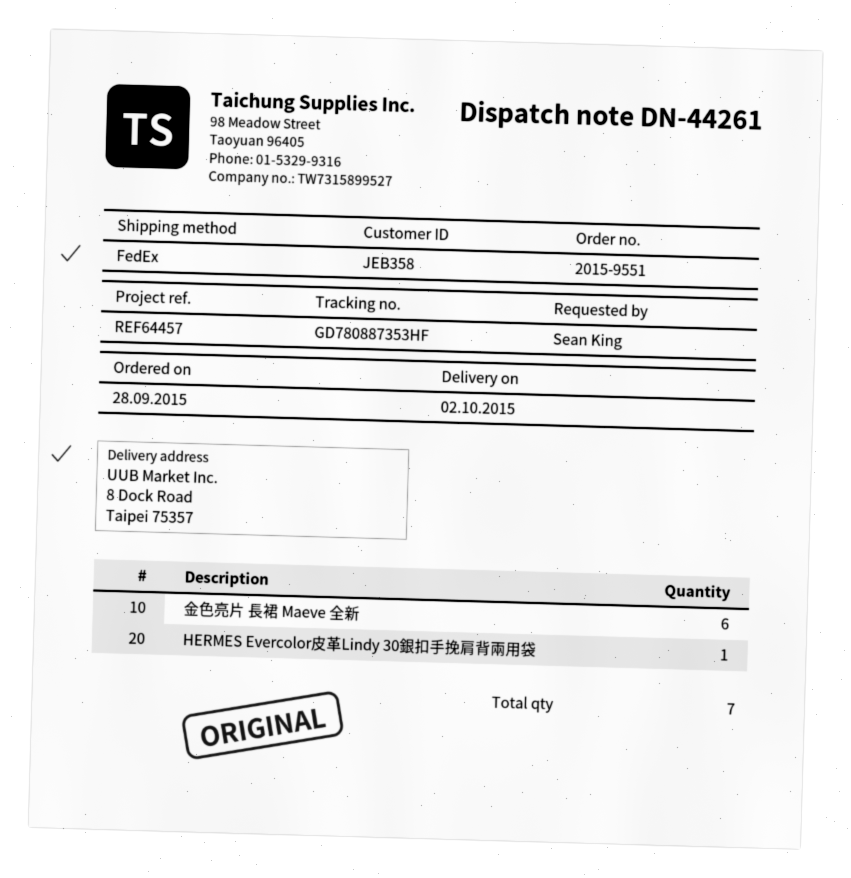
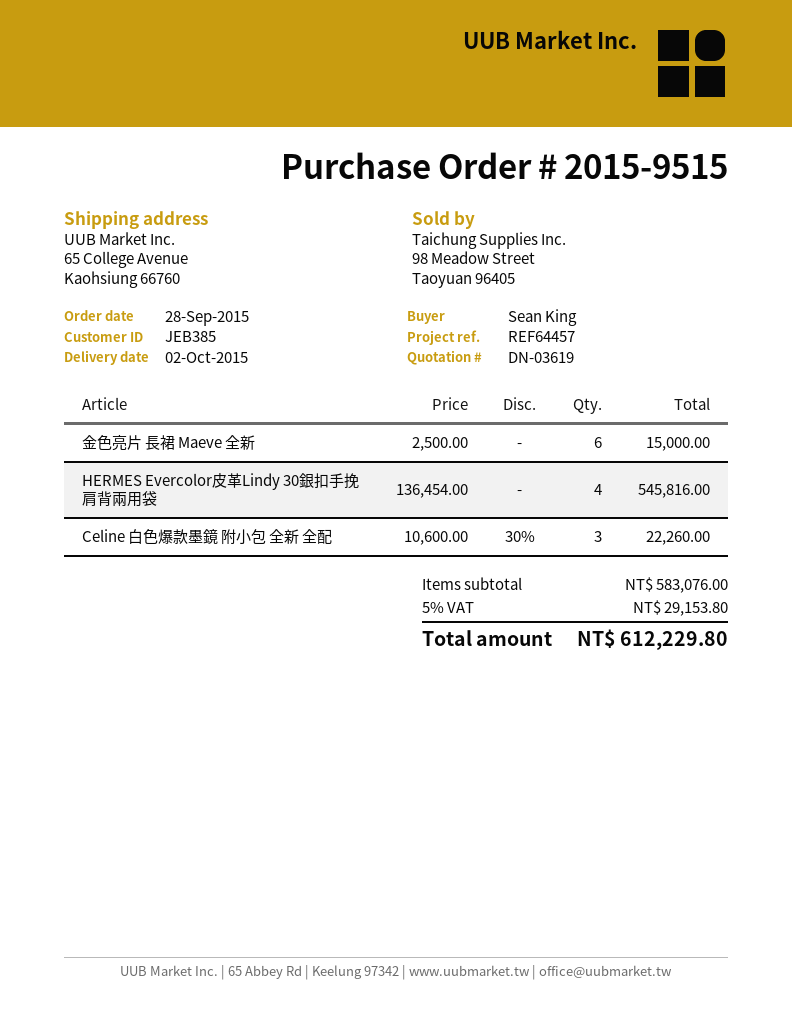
order number: 2015-9551 -> 2015-9515
customer number: JEB358 -> JEB385
ship to: 8 Dock Road, Taipei 75357 -> 65 College Avenue, Kaohsiung 66760
HERMES Evercolor皮革Lindy 30銀扣手挽肩背兩用袋: 1 -> 4
Celine 白色爆款墨鏡 附小包 全新 全配: none -> 3

